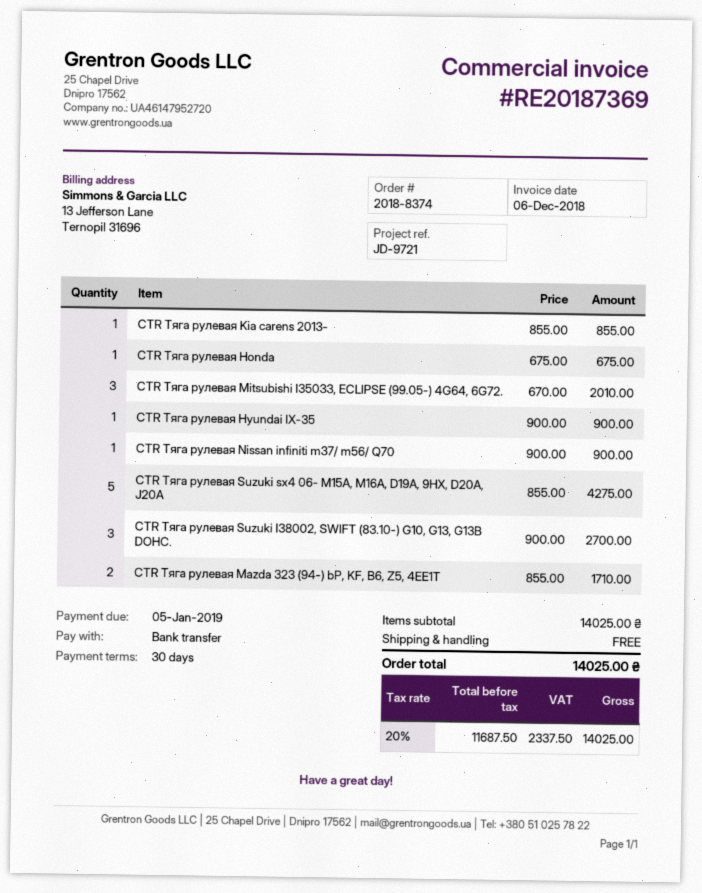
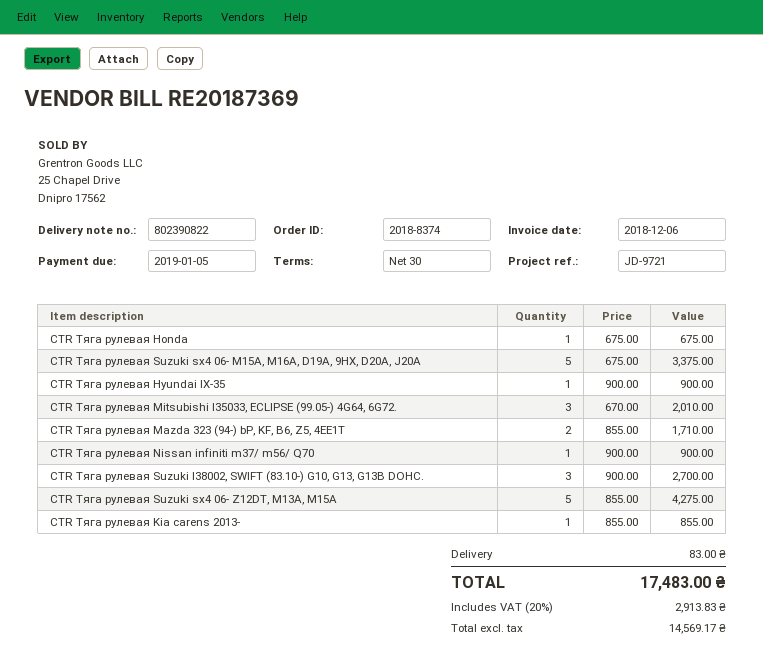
CTR Тяга рулевая Suzuki sx4 06- M15A, M16A, D19A, 9HX, D20A, J20A: 5 x 855.00 = 4275.00 -> 5 x 675.00 = 3375.00
CTR Тяга рулевая Suzuki sx4 06- Z12DT, M13A, M15A: none -> 5 x 855.00 = 4275.00
shipping: 0.00 -> 83.00
net: 11687.50 -> 14569.17
tax: 20% = 2337.50 -> 20% = 2913.83
total: 14025.00 -> 17483.00

